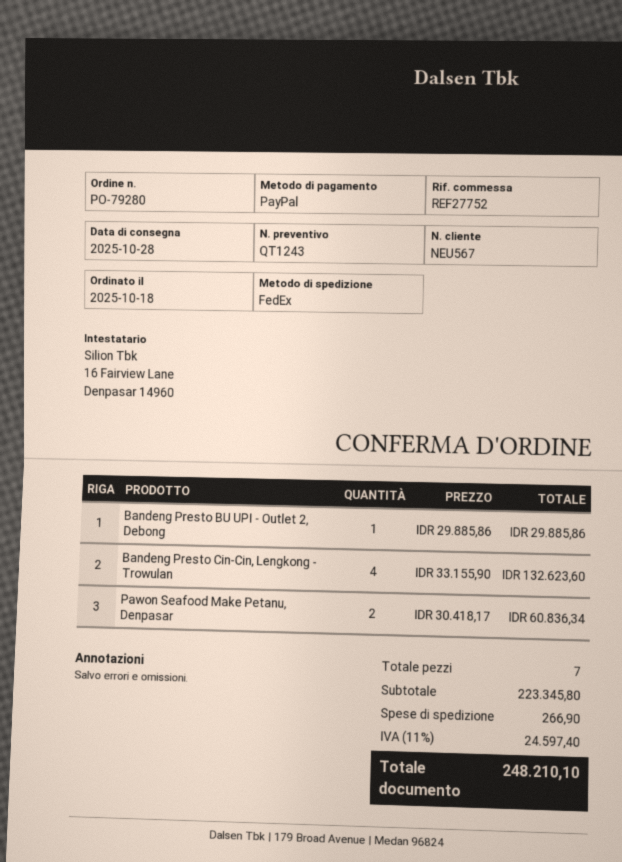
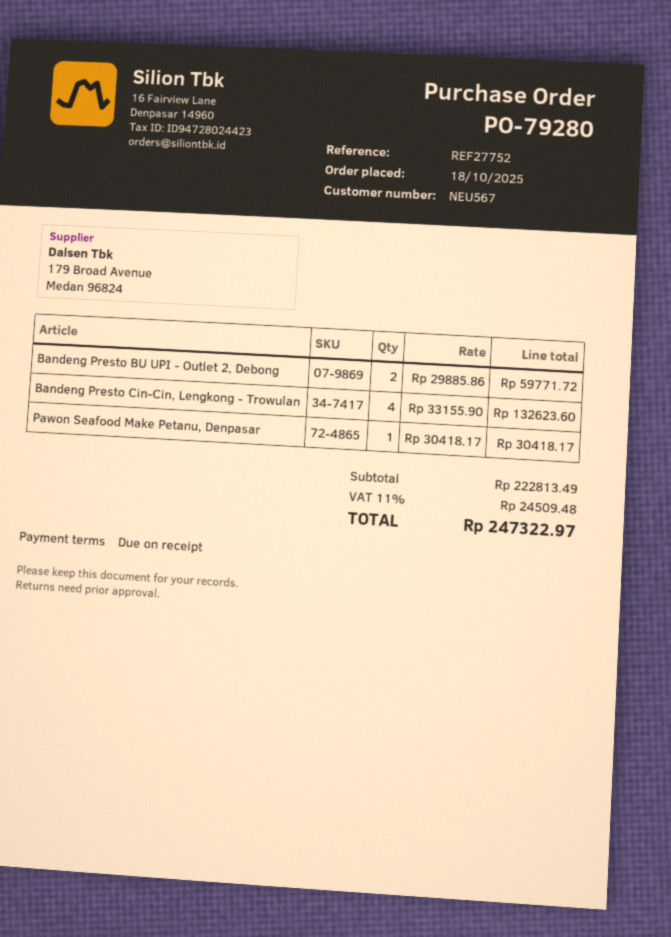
Bandeng Presto BU UPI - Outlet 2, Debong: 1 x 29885.86 = 29885.86 -> 2 x 29885.86 = 59771.72
Pawon Seafood Make Petanu, Denpasar: 2 x 30418.17 = 60836.34 -> 1 x 30418.17 = 30418.17
subtotal: 223345.80 -> 222813.49
shipping: 266.90 -> none
tax: 11% = 24597.40 -> 11% = 24509.48
total: 248210.10 -> 247322.97

